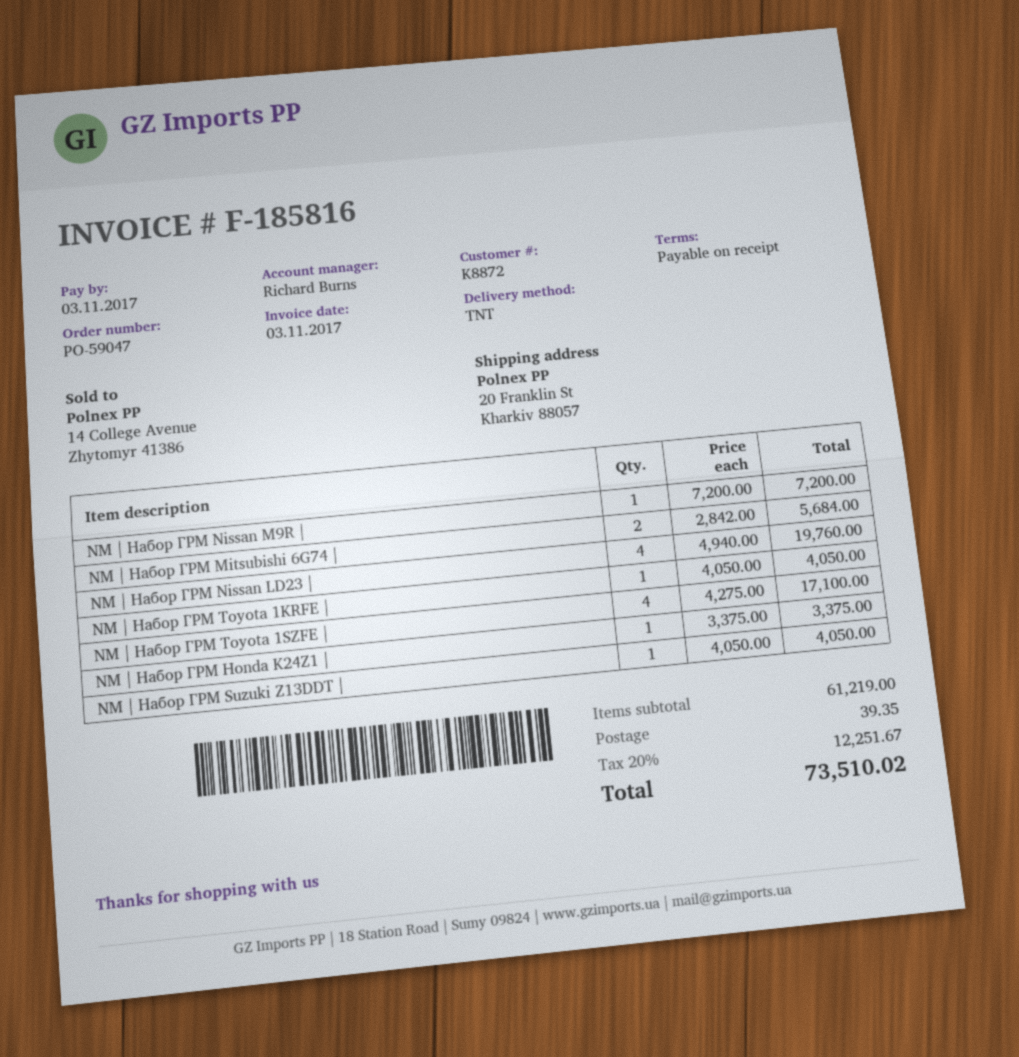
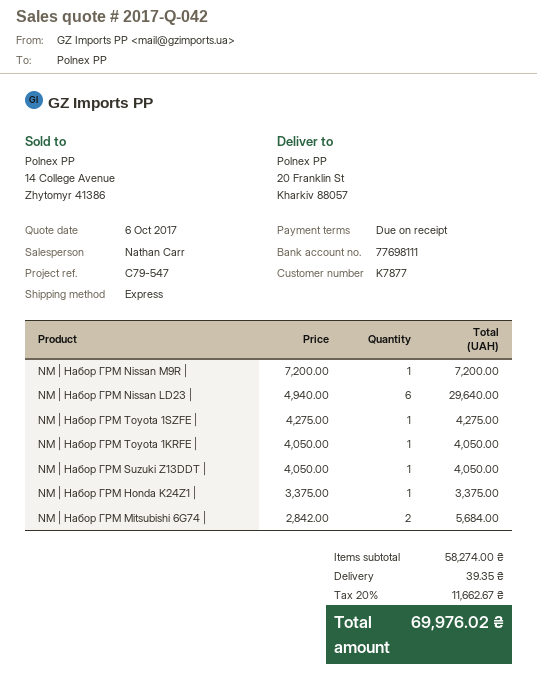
customer number: K8872 -> K7877
sales rep: Richard Burns -> Nathan Carr
shipping method: TNT -> express
NM | Набор ГРМ Nissan LD23 |: 4 x 4940.00 = 19760.00 -> 6 x 4940.00 = 29640.00
NM | Набор ГРМ Toyota 1SZFE |: 4 x 4275.00 = 17100.00 -> 1 x 4275.00 = 4275.00
subtotal: 61219.00 -> 58274.00
tax: 20% = 12251.67 -> 20% = 11662.67
total: 73510.02 -> 69976.02

